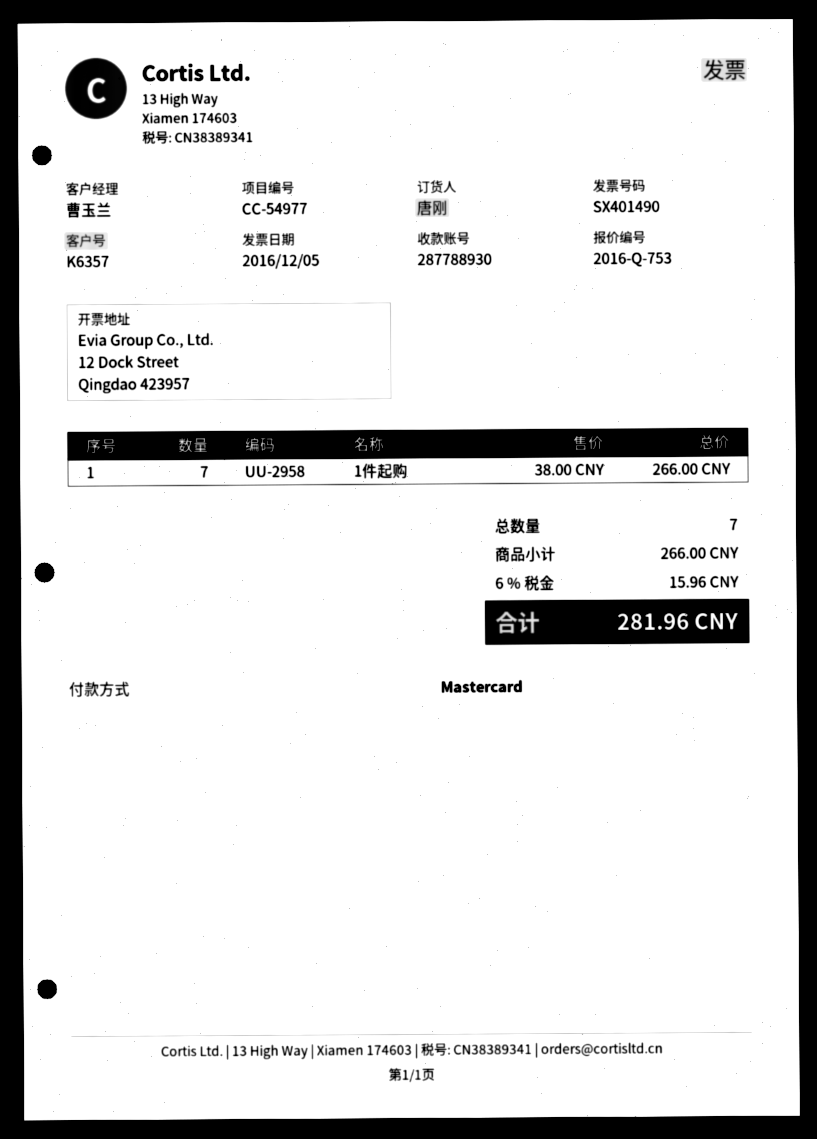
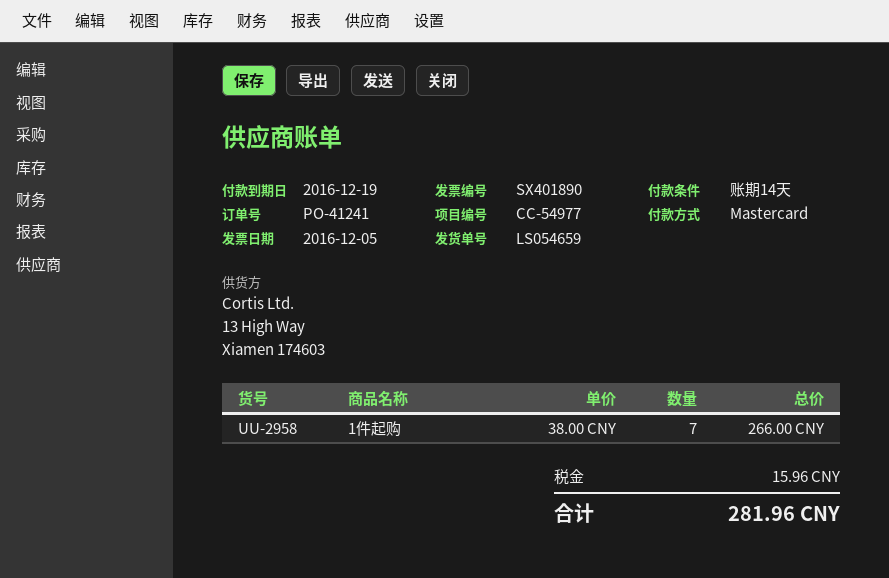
invoice number: SX401490 -> SX401890

